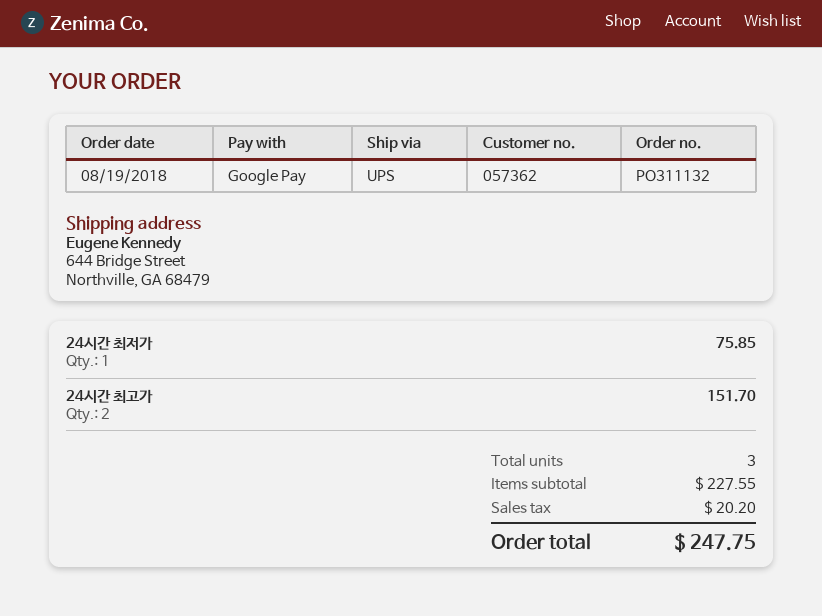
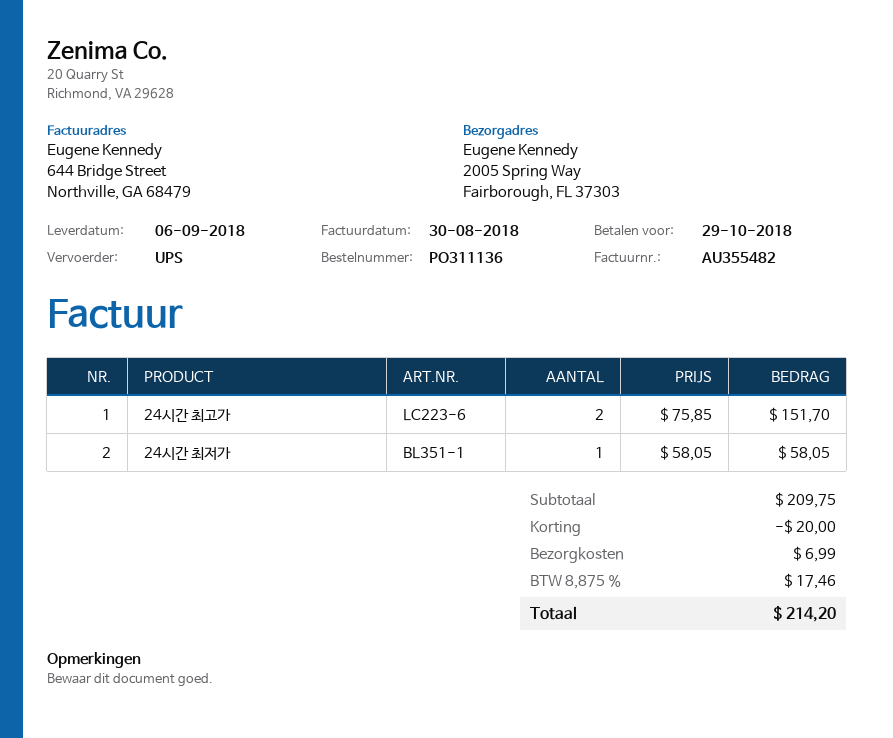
order number: PO311132 -> PO311136
ship to: 644 Bridge Street, Northville, GA 68479 -> 2005 Spring Way, Fairborough, FL 37303
24시간 최저가: 1 for 75.85 -> 1 for 58.05
subtotal: 227.55 -> 209.75
discount: none -> 20.00
shipping: none -> 6.99
tax: 20.20 -> 17.46
total: 247.75 -> 214.20

